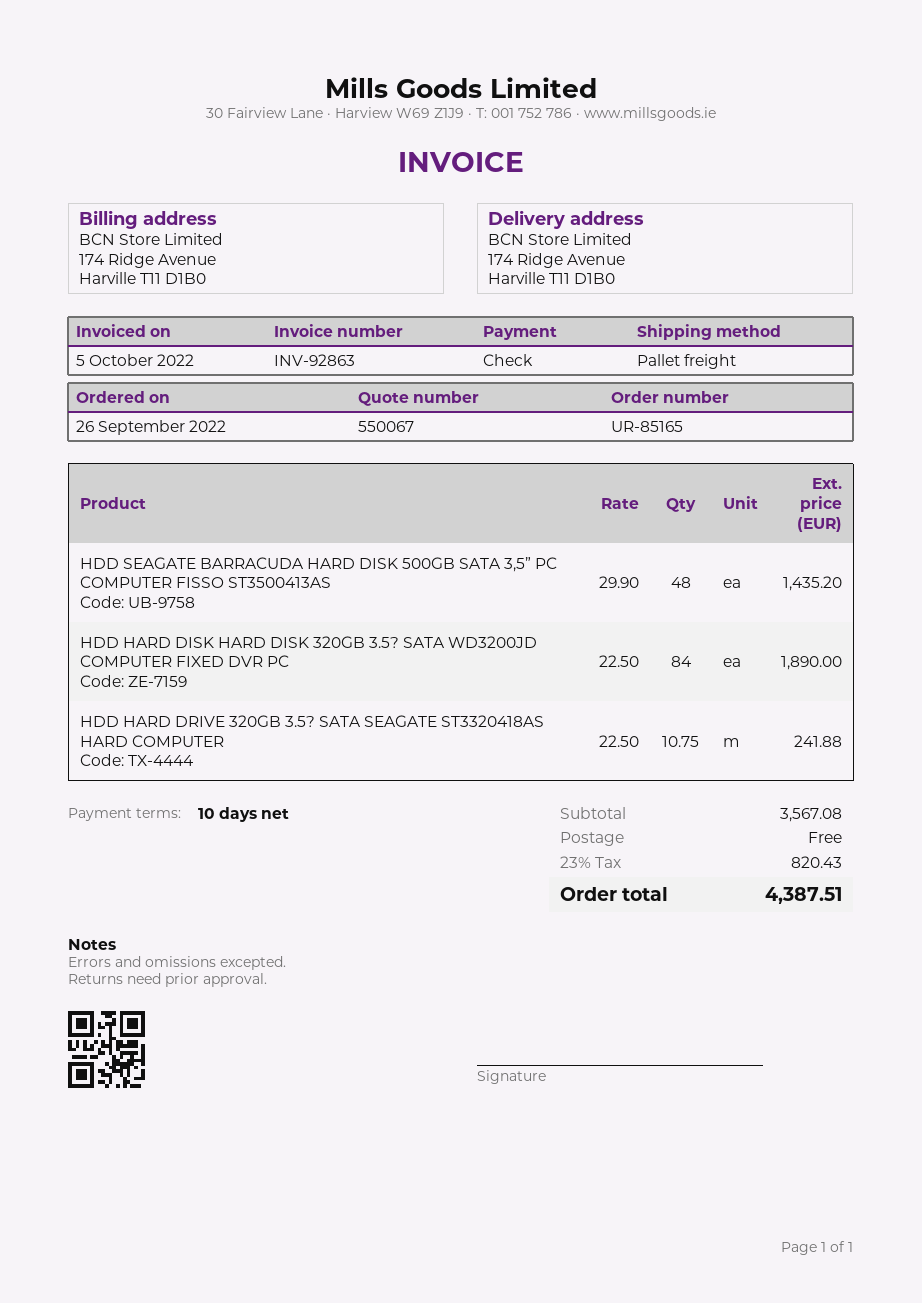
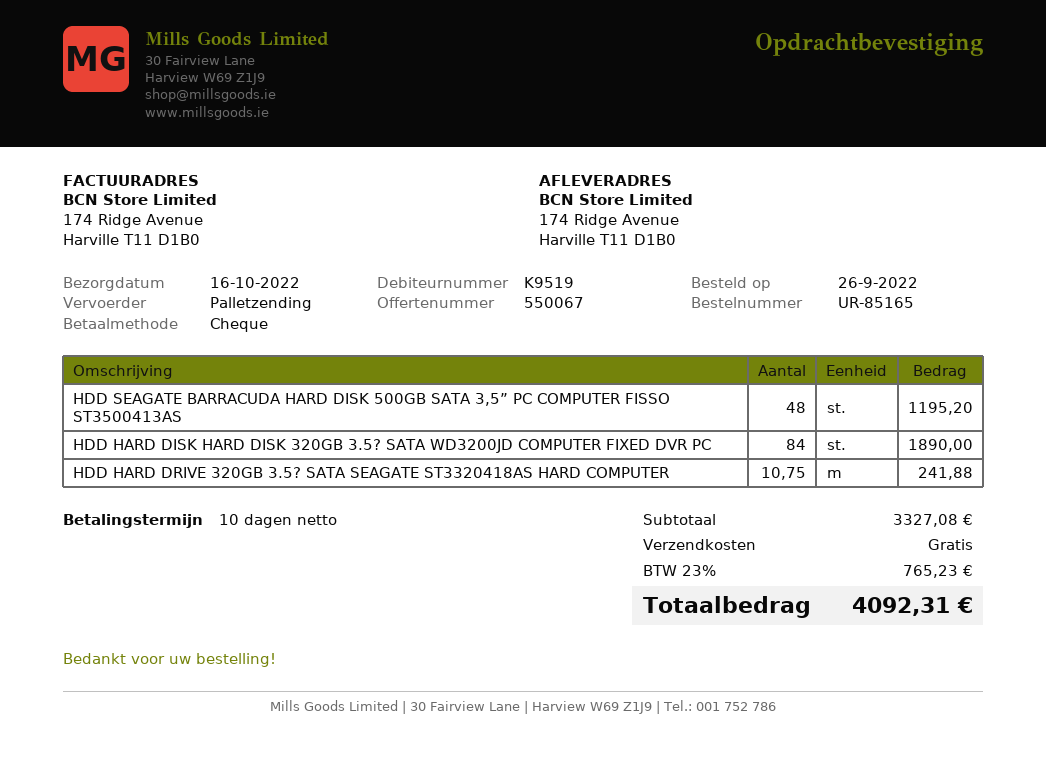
HDD SEAGATE BARRACUDA HARD DISK 500GB SATA 3,5” PC COMPUTER FISSO ST3500413AS: 48 for 1435.20 -> 48 for 1195.20
subtotal: 3567.08 -> 3327.08
tax: 23% = 820.43 -> 23% = 765.23
total: 4387.51 -> 4092.31

